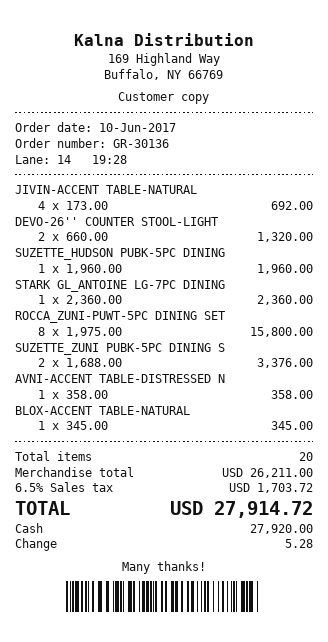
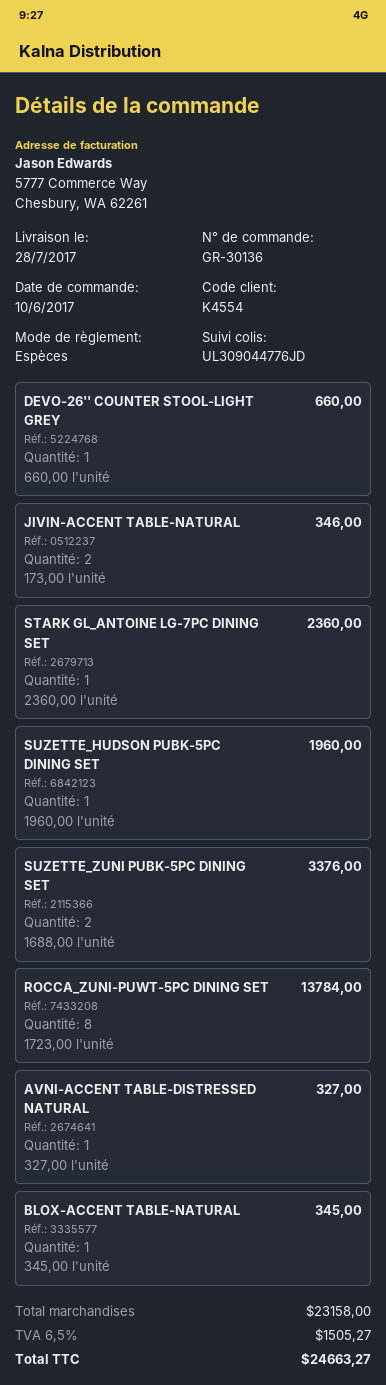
JIVIN-ACCENT TABLE-NATURAL: 4 x 173.00 = 692.00 -> 2 x 173.00 = 346.00
DEVO-26'' COUNTER STOOL-LIGHT: 2 x 660.00 = 1320.00 -> 1 x 660.00 = 660.00
ROCCA_ZUNI-PUWT-5PC DINING SET: 8 x 1975.00 = 15800.00 -> 8 x 1723.00 = 13784.00
AVNI-ACCENT TABLE-DISTRESSED N: 1 x 358.00 = 358.00 -> 1 x 327.00 = 327.00
subtotal: 26211.00 -> 23158.00
tax: 6.5% = 1703.72 -> 6.5% = 1505.27
total: 27914.72 -> 24663.27

